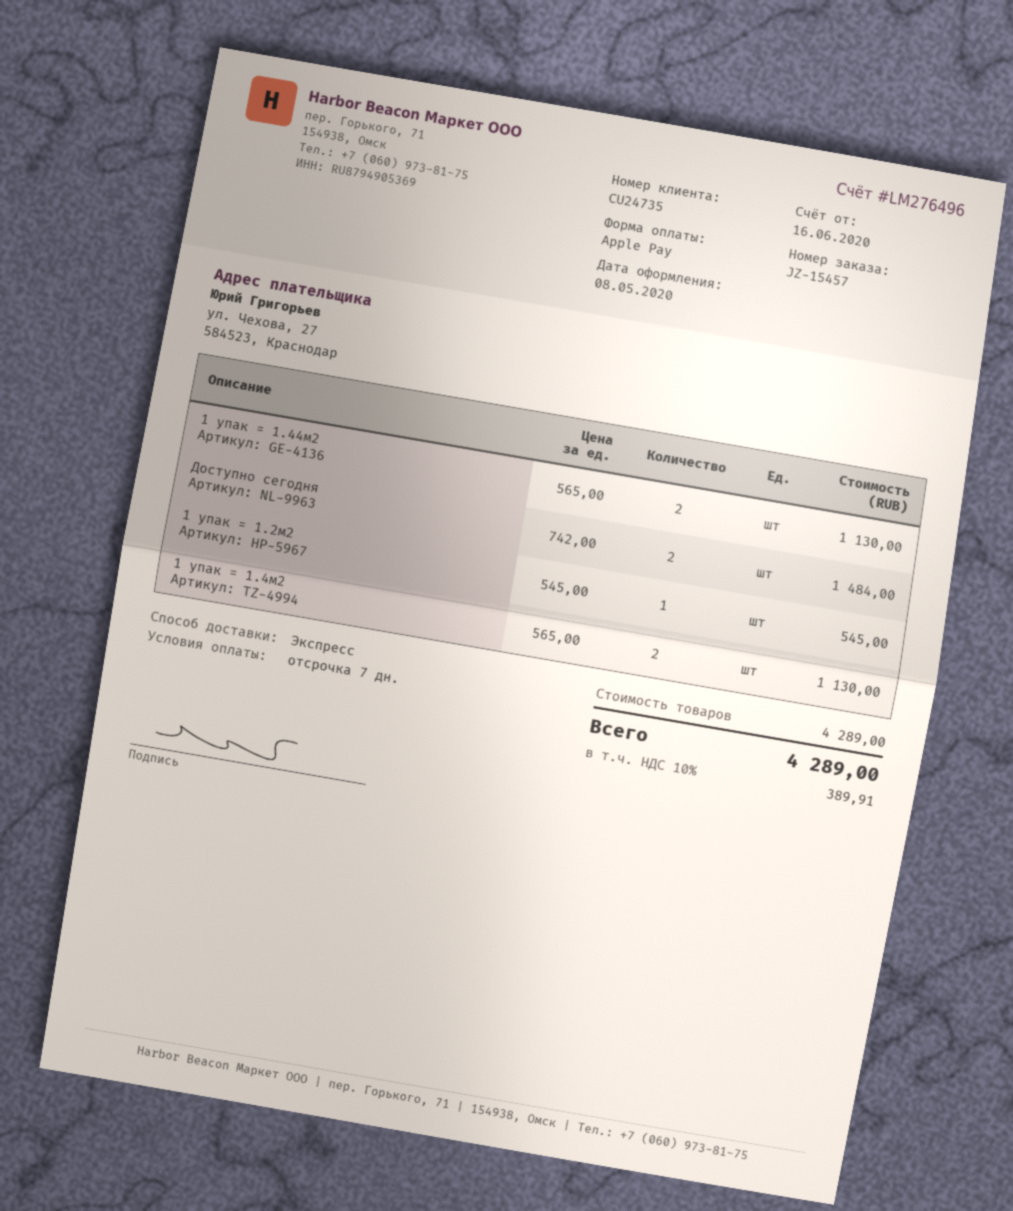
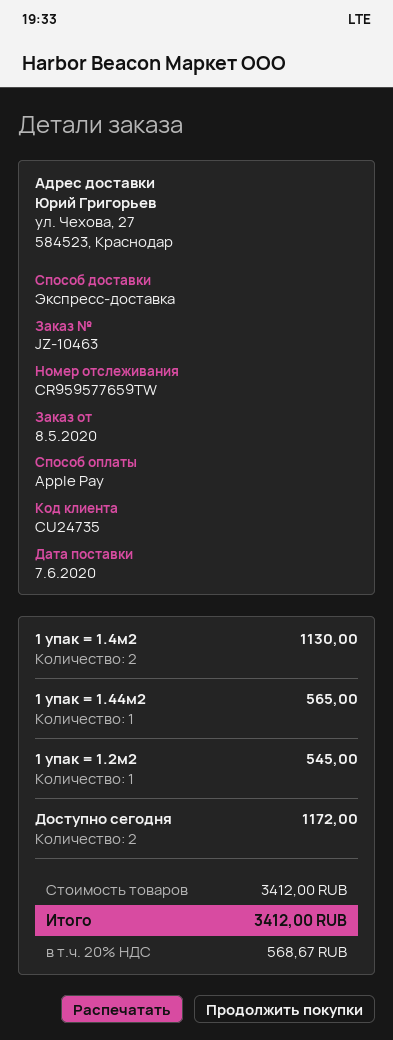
order number: JZ-15457 -> JZ-10463
1 упак = 1.44м2: 2 for 1130.00 -> 1 for 565.00
Доступно сегодня: 2 for 1484.00 -> 2 for 1172.00
subtotal: 4289.00 -> 3412.00
tax: 10% = 389.91 -> 20% = 568.67
total: 4289.00 -> 3412.00

